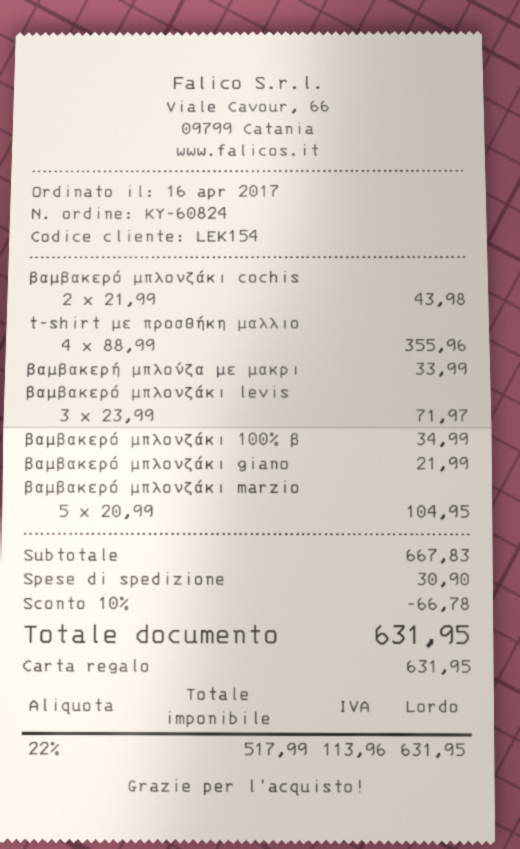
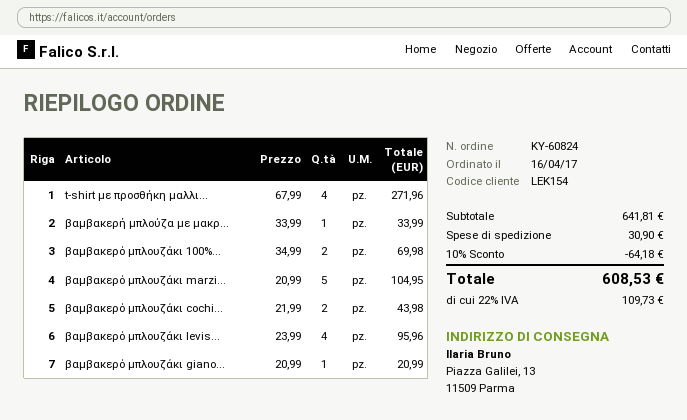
t-shirt με προσθήκη μαλλιο: 4 x 88.99 = 355.96 -> 4 x 67.99 = 271.96
βαμβακερό μπλουζάκι levis: 3 x 23.99 = 71.97 -> 4 x 23.99 = 95.96
βαμβακερό μπλουζάκι 100% β: 1 x 34.99 = 34.99 -> 2 x 34.99 = 69.98
βαμβακερό μπλουζάκι giano: 1 x 21.99 = 21.99 -> 1 x 20.99 = 20.99
subtotal: 667.83 -> 641.81
discount: 10% = 66.78 -> 10% = 64.18
tax: 22% = 113.96 -> 22% = 109.73
total: 631.95 -> 608.53

